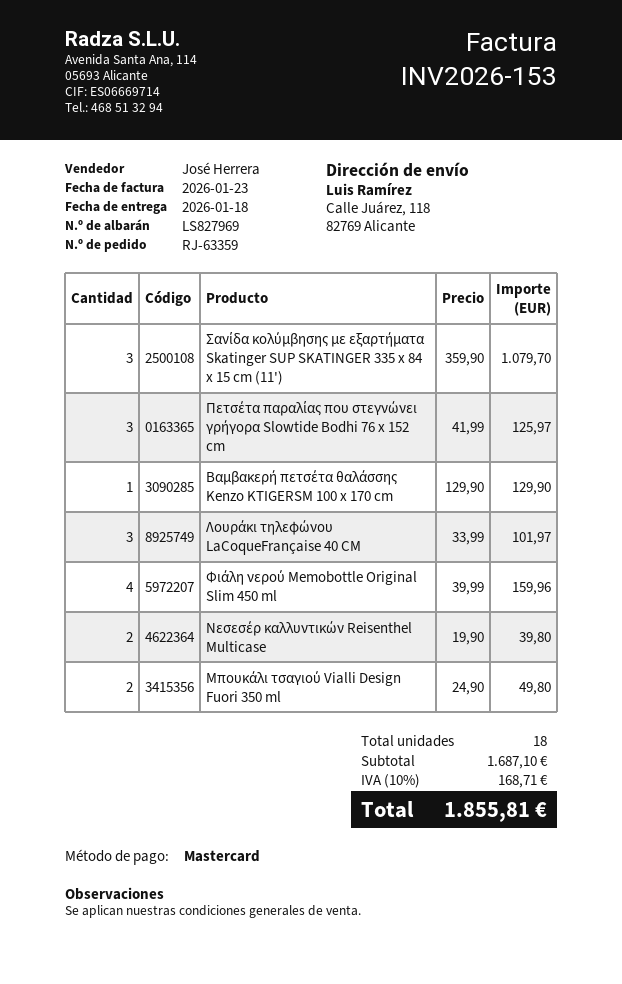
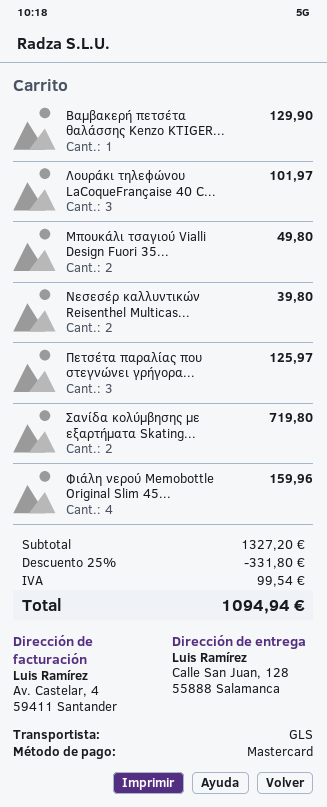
ship to: Calle Juárez, 118, 82769 Alicante -> Calle San Juan, 128, 55888 Salamanca
Σανίδα κολύμβησης με εξαρτήματα Skatinger SUP SKATINGER 335 x 84 x 15 cm (11'): 3 for 1079.70 -> 2 for 719.80
subtotal: 1687.10 -> 1327.20
discount: none -> 25% = 331.80
tax: 168.71 -> 99.54
total: 1855.81 -> 1094.94

